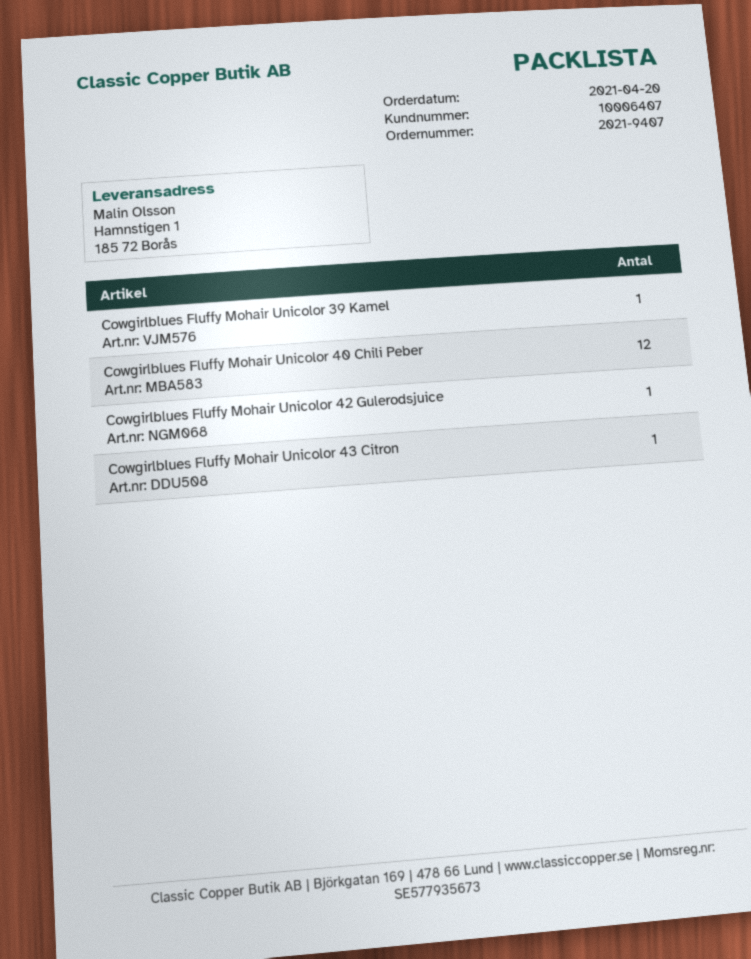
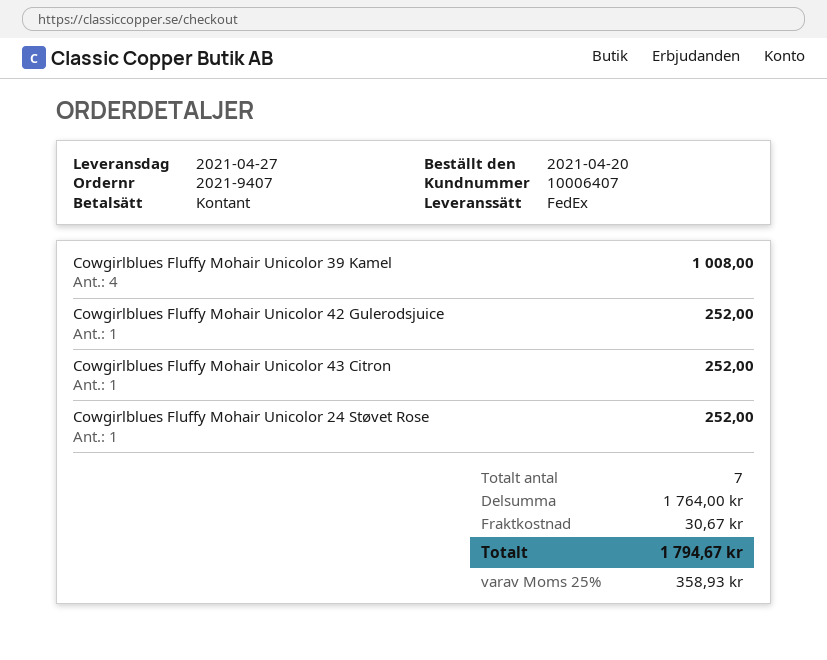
Cowgirlblues Fluffy Mohair Unicolor 39 Kamel: 1 -> 4
Cowgirlblues Fluffy Mohair Unicolor 40 Chili Peber: 12 -> none
Cowgirlblues Fluffy Mohair Unicolor 24 Støvet Rose: none -> 1

